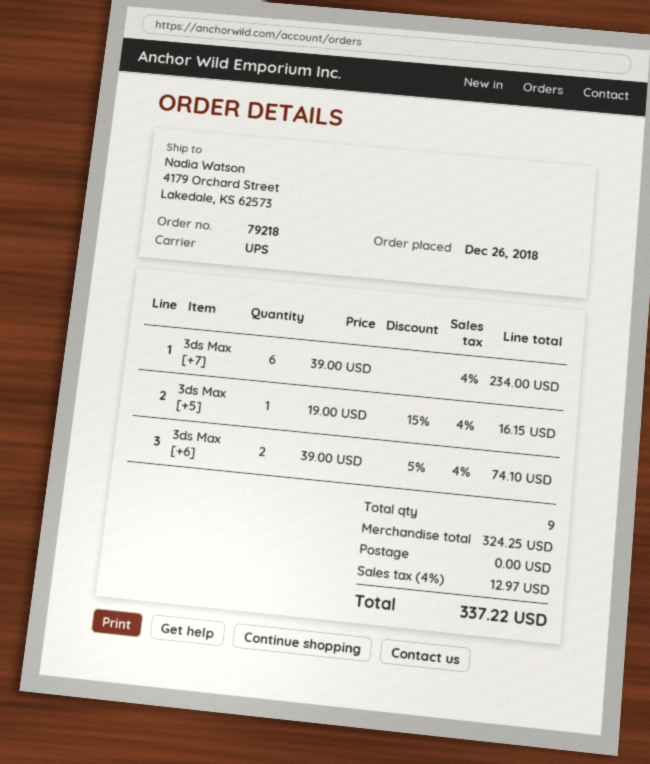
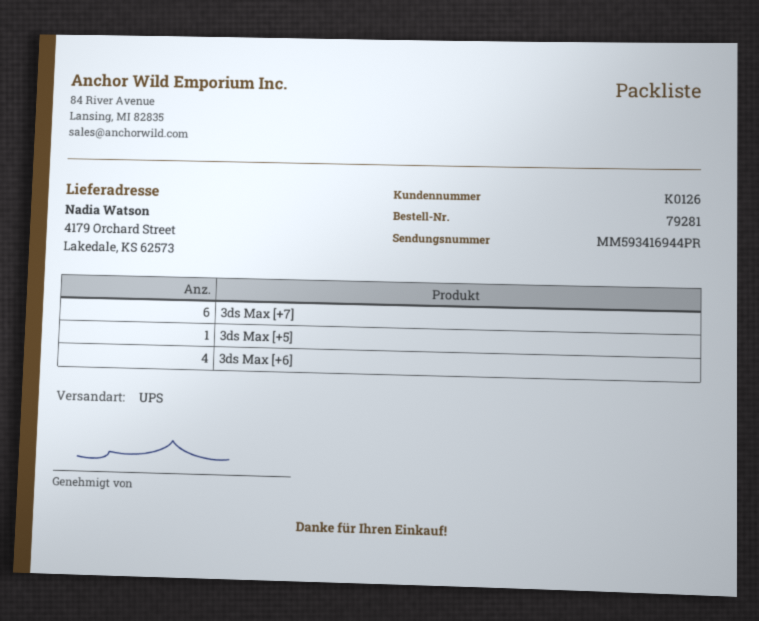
order number: 79218 -> 79281
3ds Max [+6]: 2 -> 4

